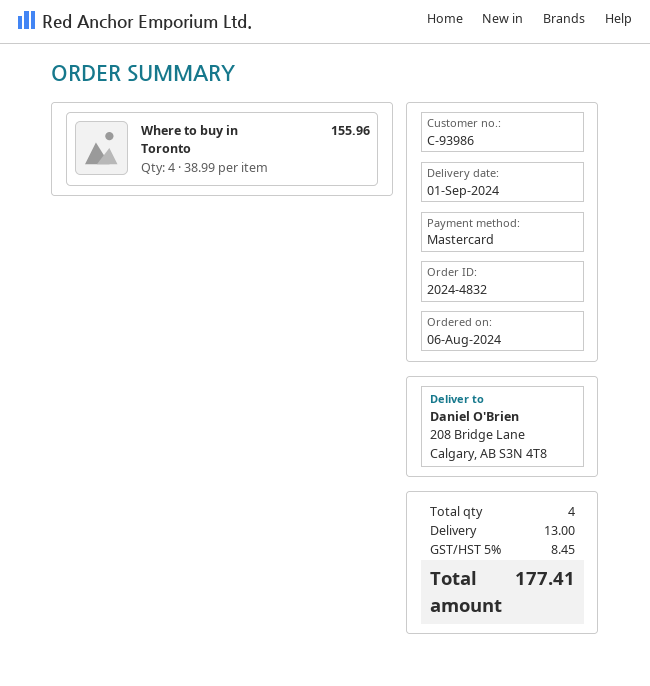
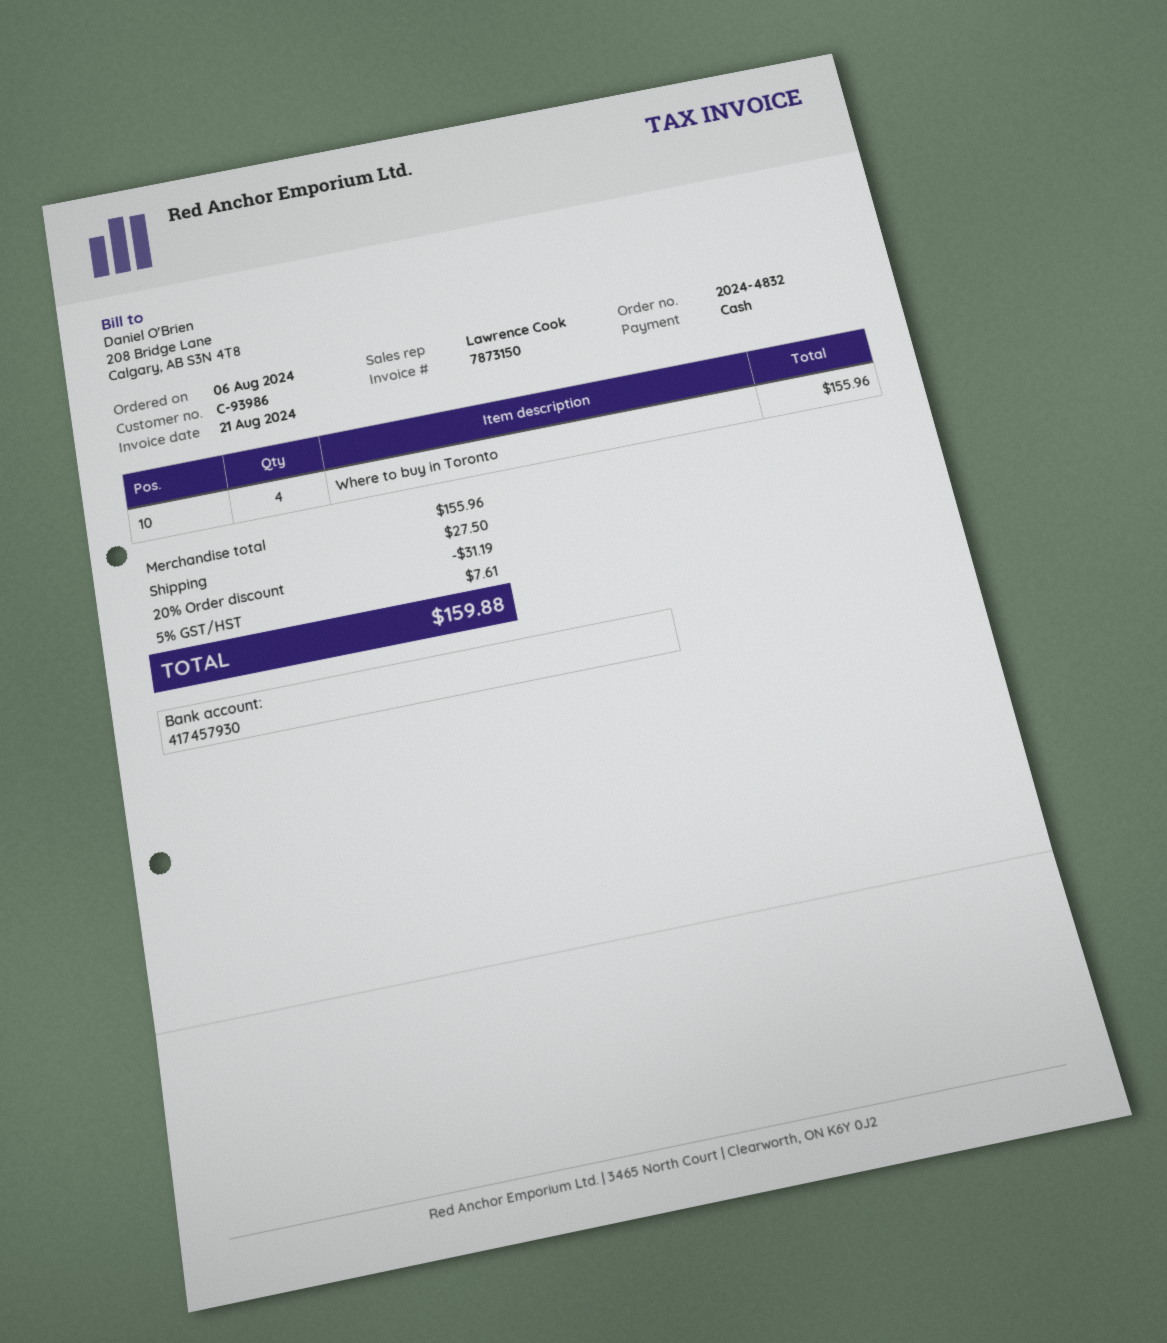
payment method: Mastercard -> cash
discount: none -> 20% = 31.19
shipping: 13.00 -> 27.50
tax: 5% = 8.45 -> 5% = 7.61
total: 177.41 -> 159.88

